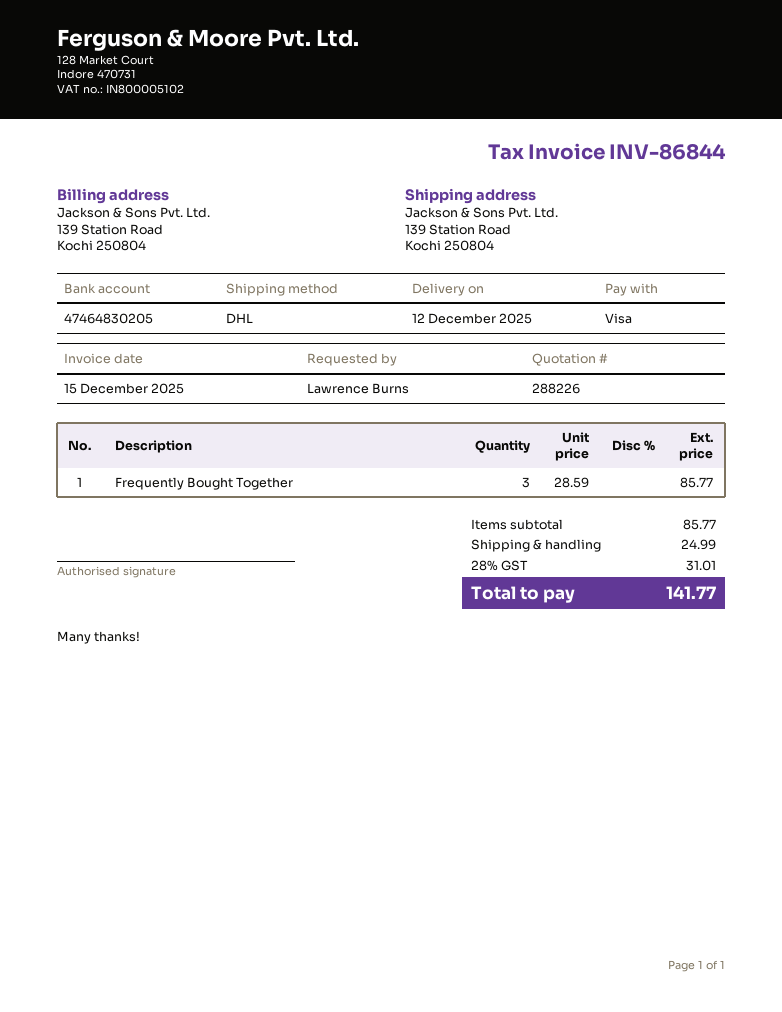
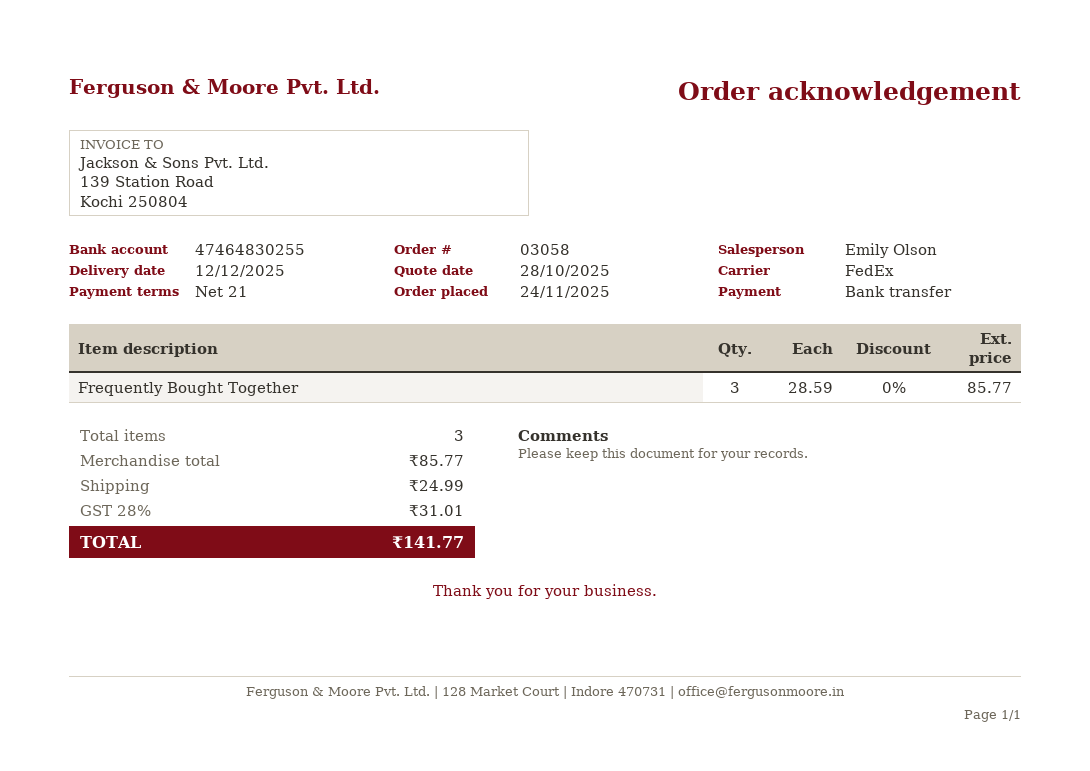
payment method: Visa -> bank transfer
bank account: 47464830205 -> 47464830255
shipping method: DHL -> FedEx

